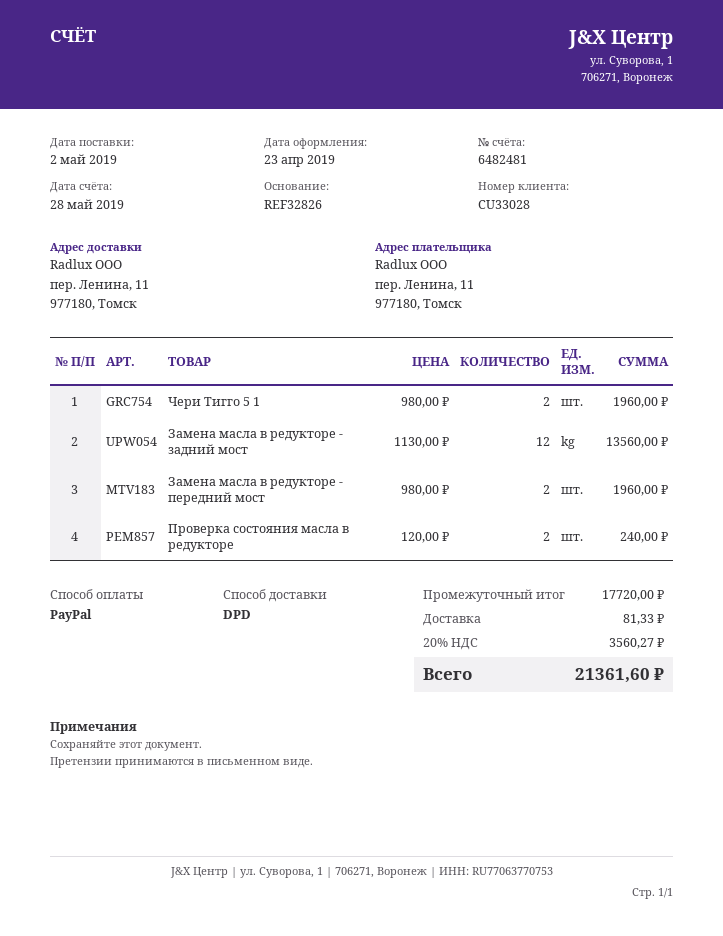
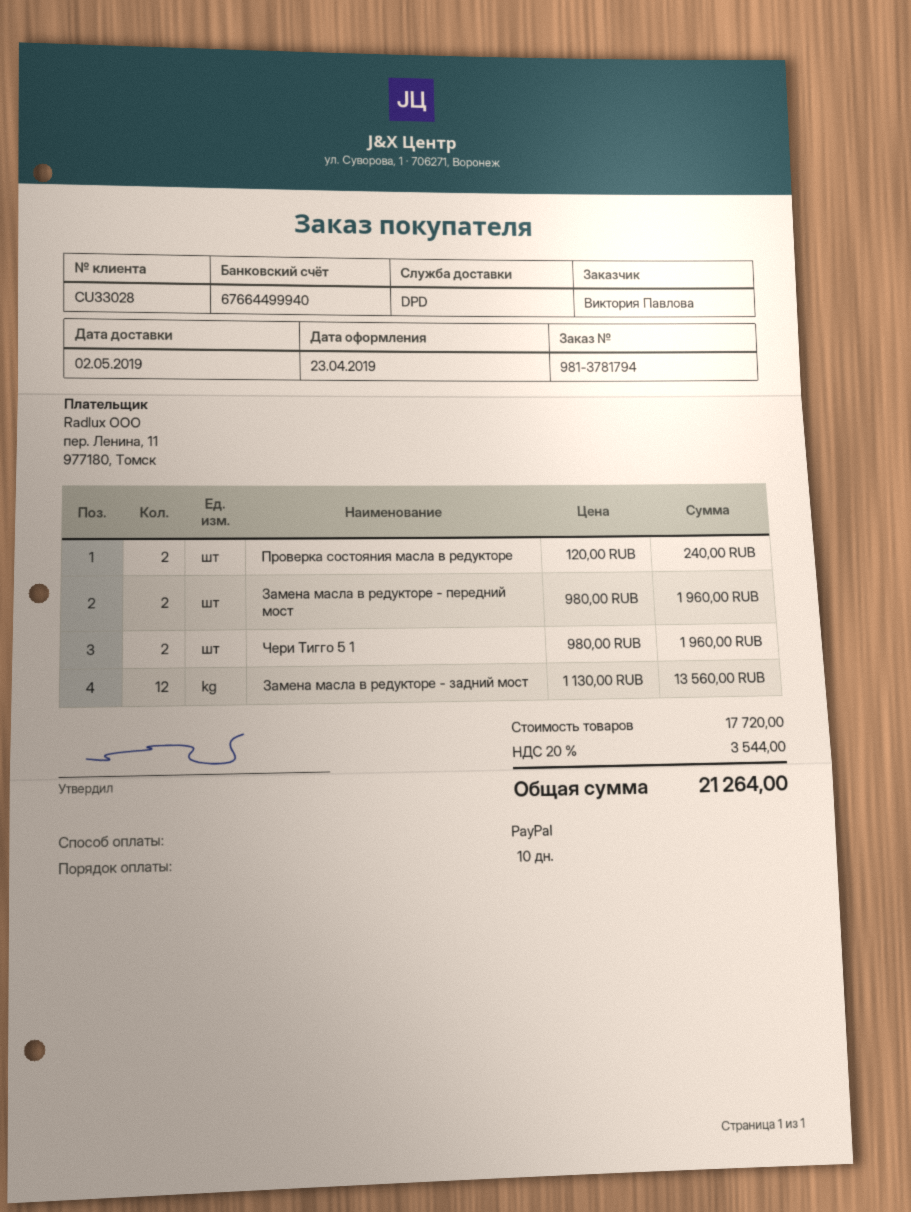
shipping: 81.33 -> none
tax: 20% = 3560.27 -> 20% = 3544.00
total: 21361.60 -> 21264.00

